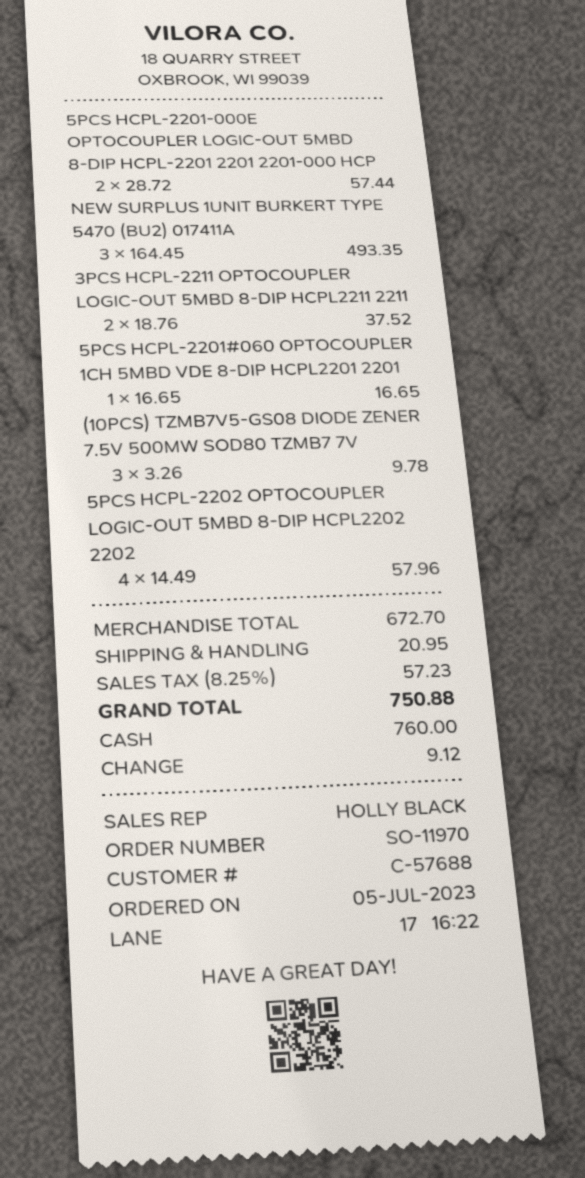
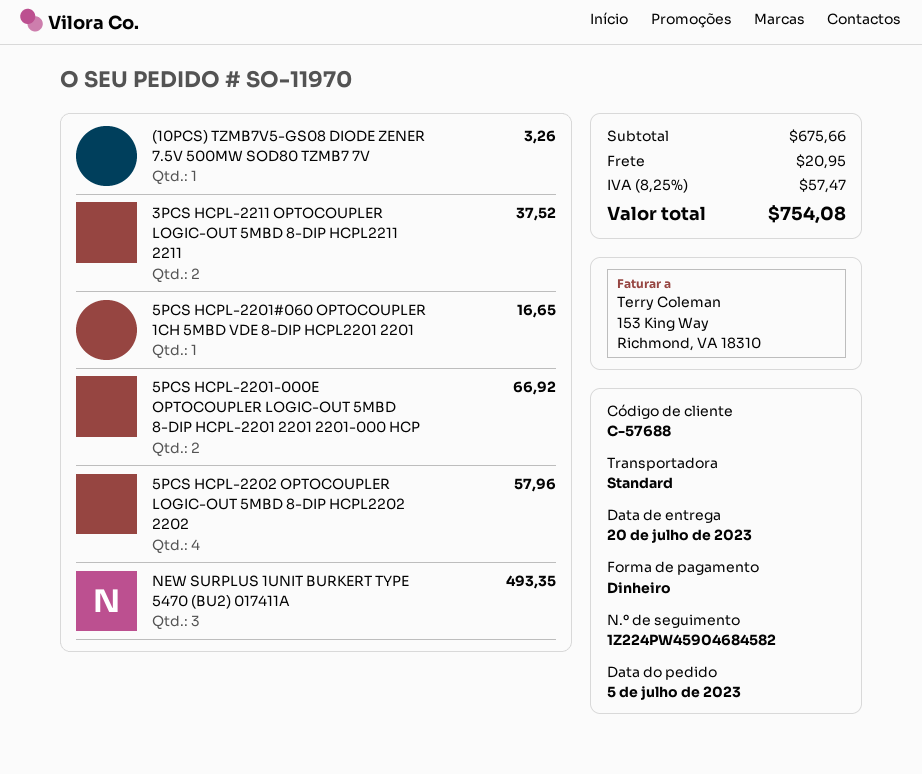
5PCS HCPL-2201-000E OPTOCOUPLER LOGIC-OUT 5MBD 8-DIP HCPL-2201 2201 2201-000 HCP: 2 for 57.44 -> 2 for 66.92
(10PCS) TZMB7V5-GS08 DIODE ZENER 7.5V 500MW SOD80 TZMB7 7V: 3 for 9.78 -> 1 for 3.26
subtotal: 672.70 -> 675.66
tax: 8.25% = 57.23 -> 8.25% = 57.47
total: 750.88 -> 754.08

